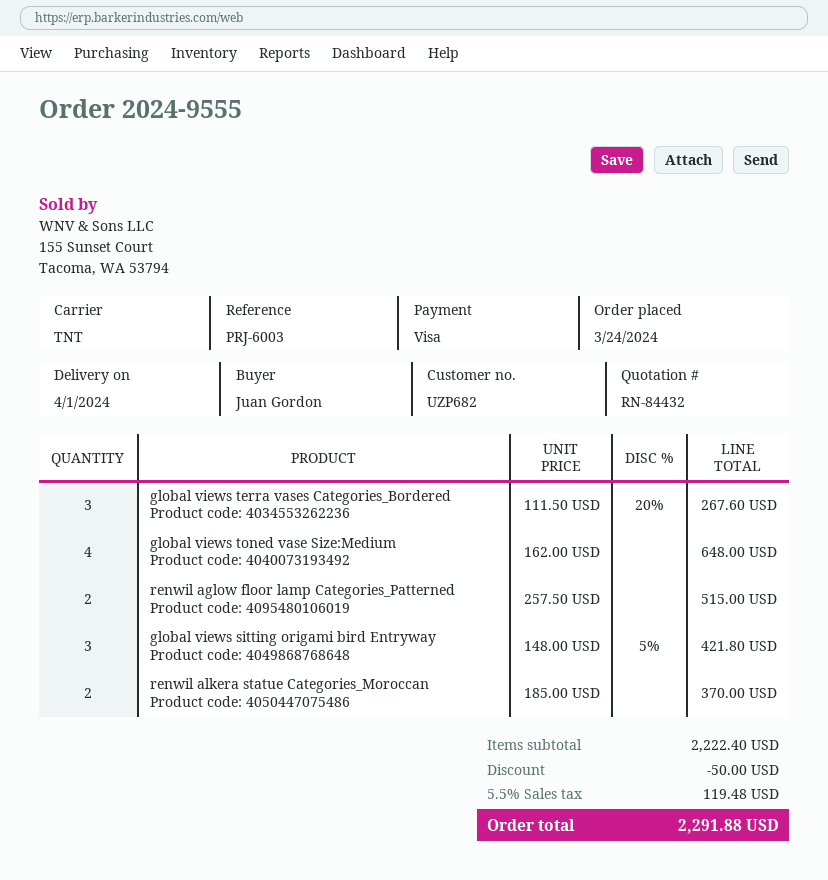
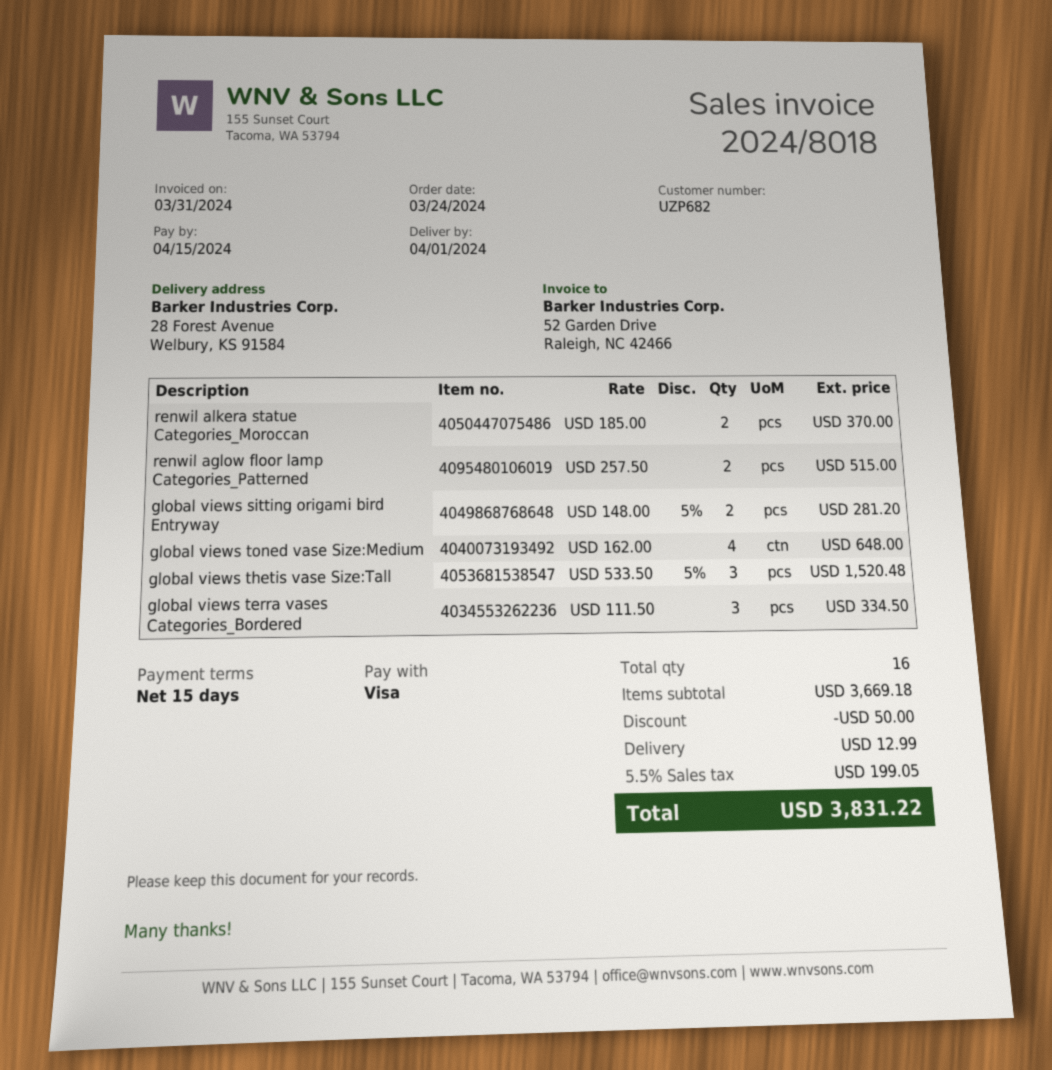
global views terra vases Categories_Bordered: 3 x 111.50 - 20% = 267.60 -> 3 x 111.50 = 334.50
global views sitting origami bird Entryway: 3 x 148.00 - 5% = 421.80 -> 2 x 148.00 - 5% = 281.20
global views thetis vase Size:Tall: none -> 3 x 533.50 - 5% = 1520.48
subtotal: 2222.40 -> 3669.18
shipping: none -> 12.99
tax: 5.5% = 119.48 -> 5.5% = 199.05
total: 2291.88 -> 3831.22

